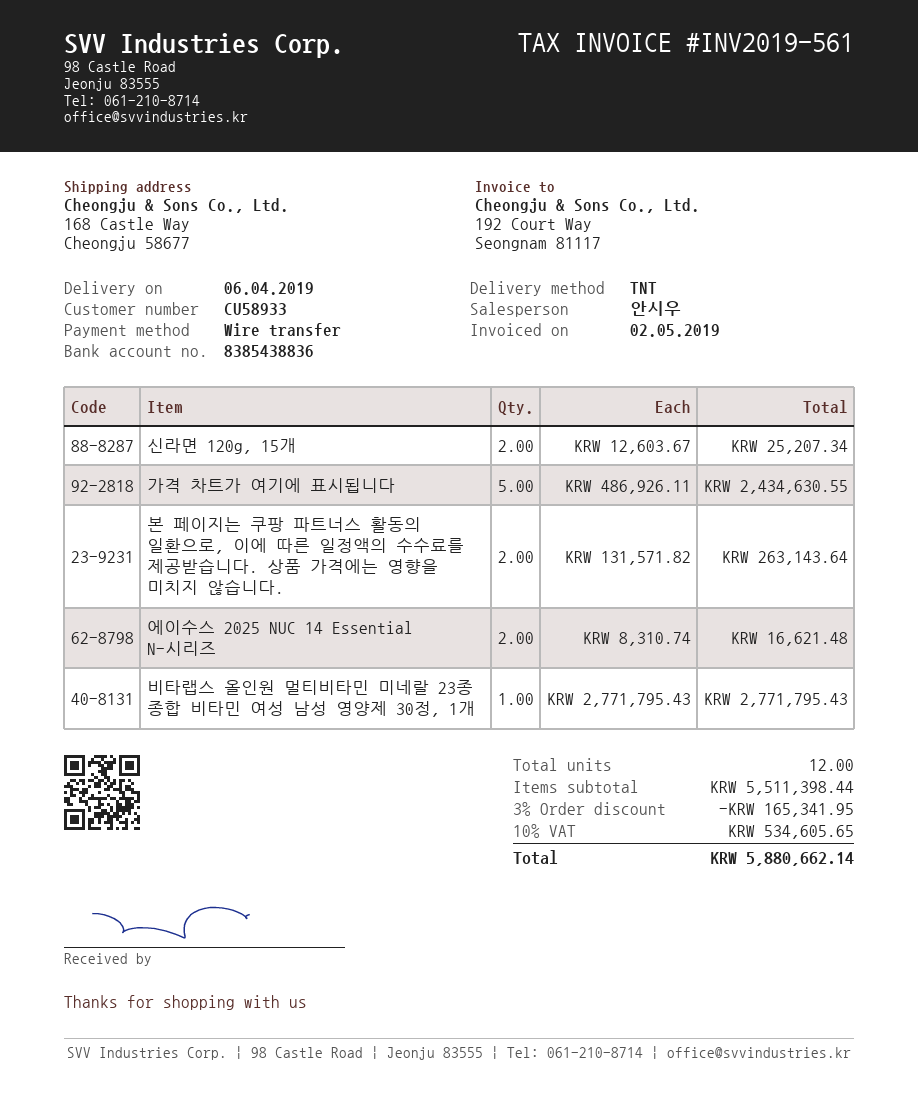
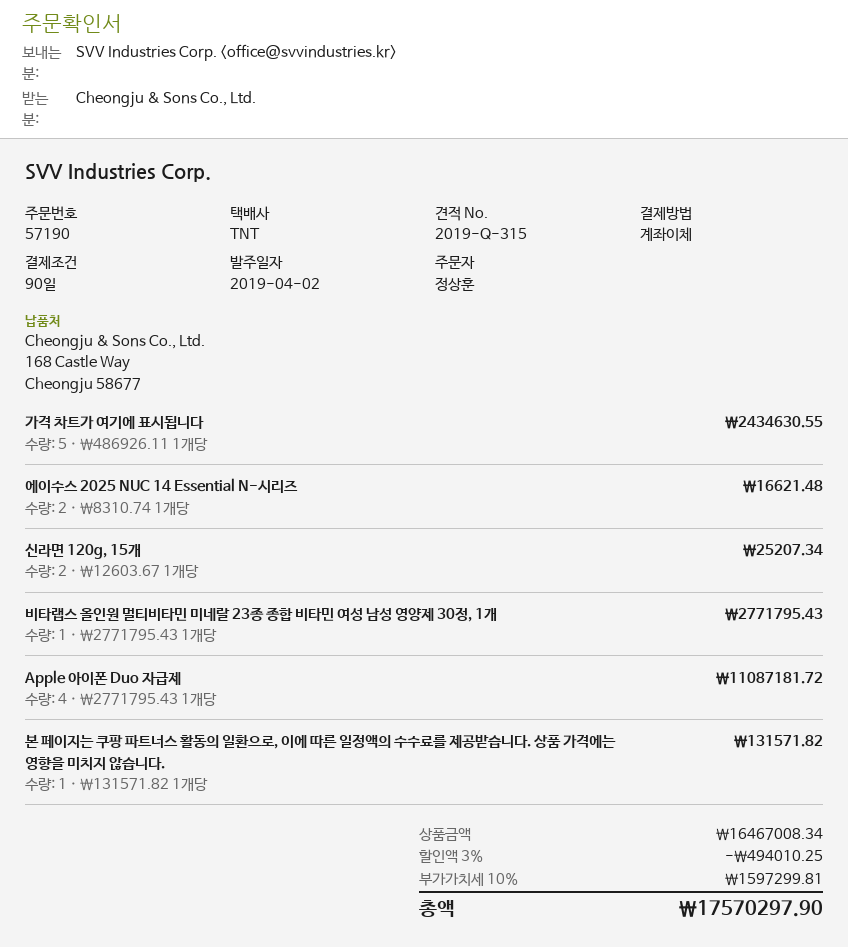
본 페이지는 쿠팡 파트너스 활동의 일환으로, 이에 따른 일정액의 수수료를 제공받습니다. 상품 가격에는 영향을 미치지 않습니다.: 2 x 131571.82 = 263143.64 -> 1 x 131571.82 = 131571.82
Apple 아이폰 Duo 자급제: none -> 4 x 2771795.43 = 11087181.72
subtotal: 5511398.44 -> 16467008.34
discount: 3% = 165341.95 -> 3% = 494010.25
tax: 10% = 534605.65 -> 10% = 1597299.81
total: 5880662.14 -> 17570297.90

